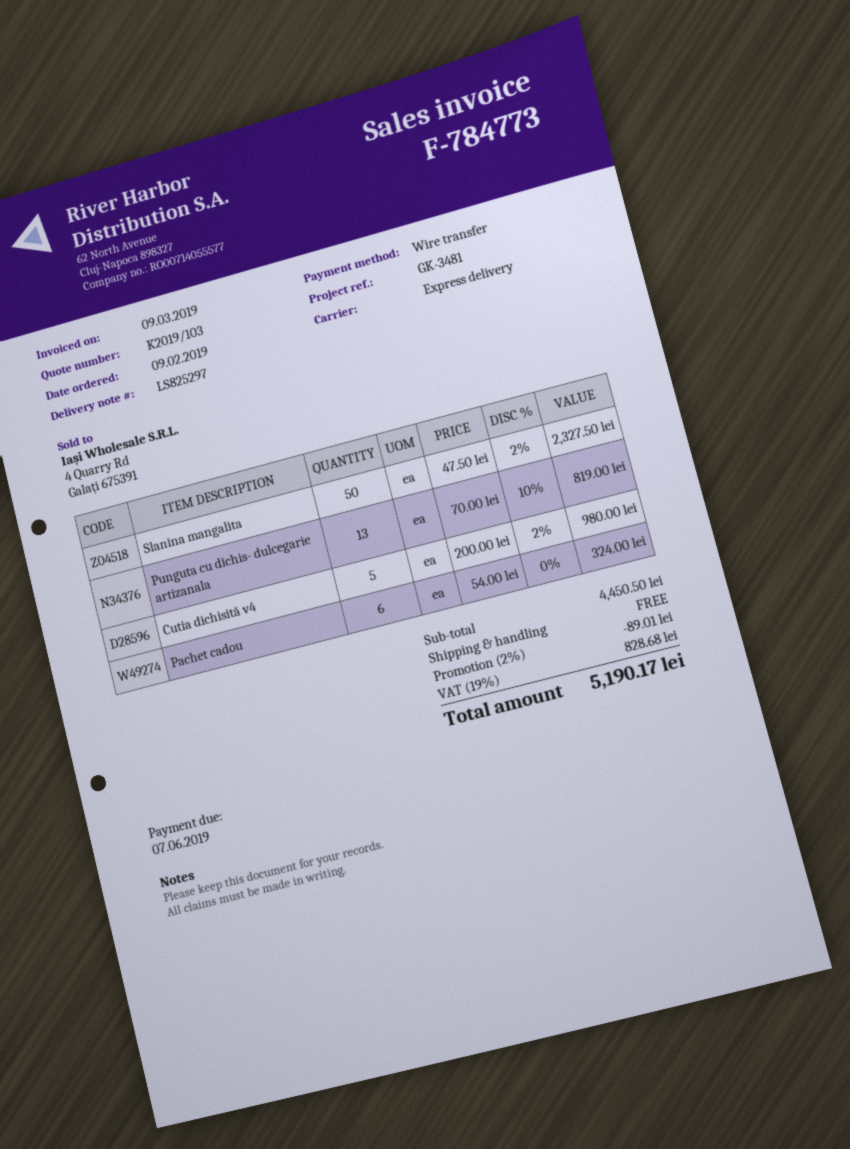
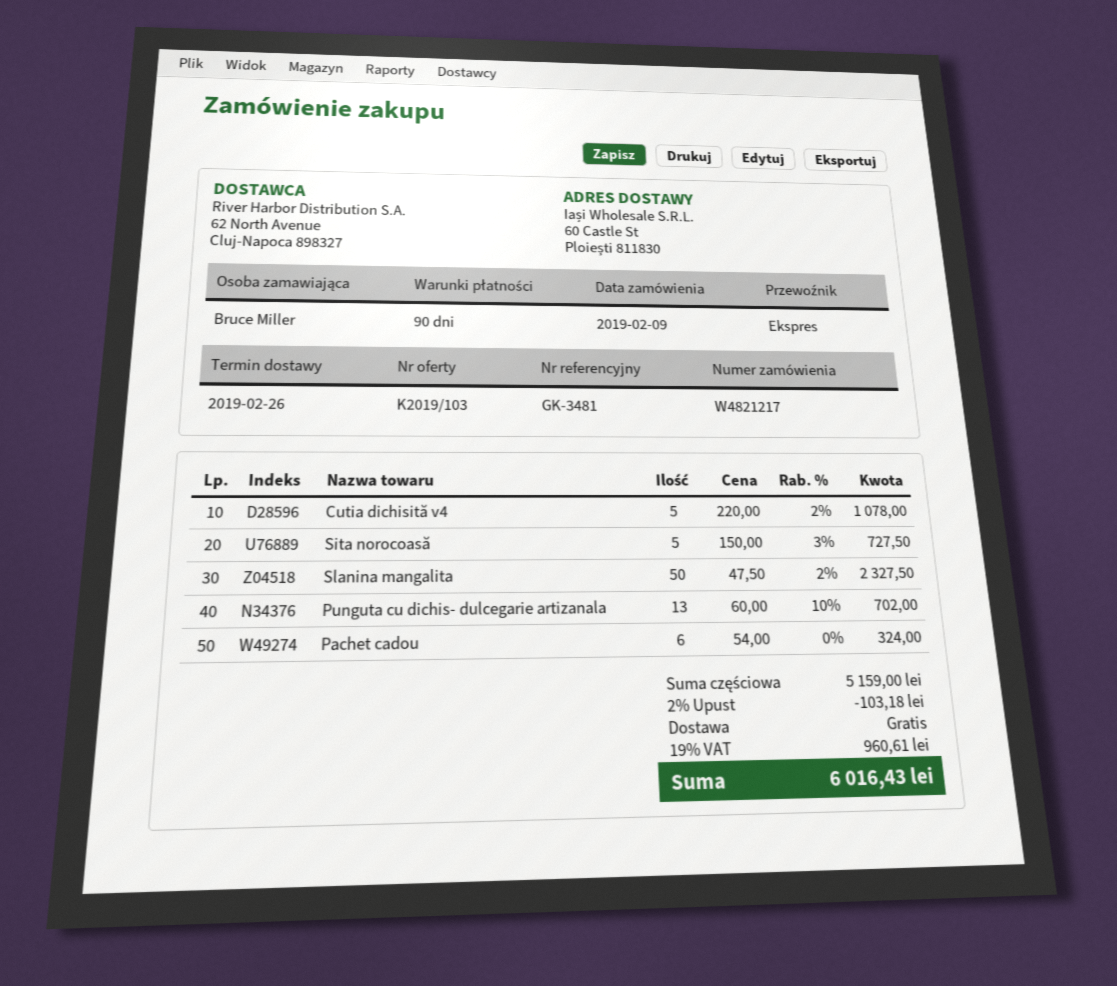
Punguta cu dichis- dulcegarie artizanala: 13 x 70.00 - 10% = 819.00 -> 13 x 60.00 - 10% = 702.00
Cutia dichisită v4: 5 x 200.00 - 2% = 980.00 -> 5 x 220.00 - 2% = 1078.00
Sita norocoasă: none -> 5 x 150.00 - 3% = 727.50
subtotal: 4450.50 -> 5159.00
discount: 2% = 89.01 -> 2% = 103.18
tax: 19% = 828.68 -> 19% = 960.61
total: 5190.17 -> 6016.43

